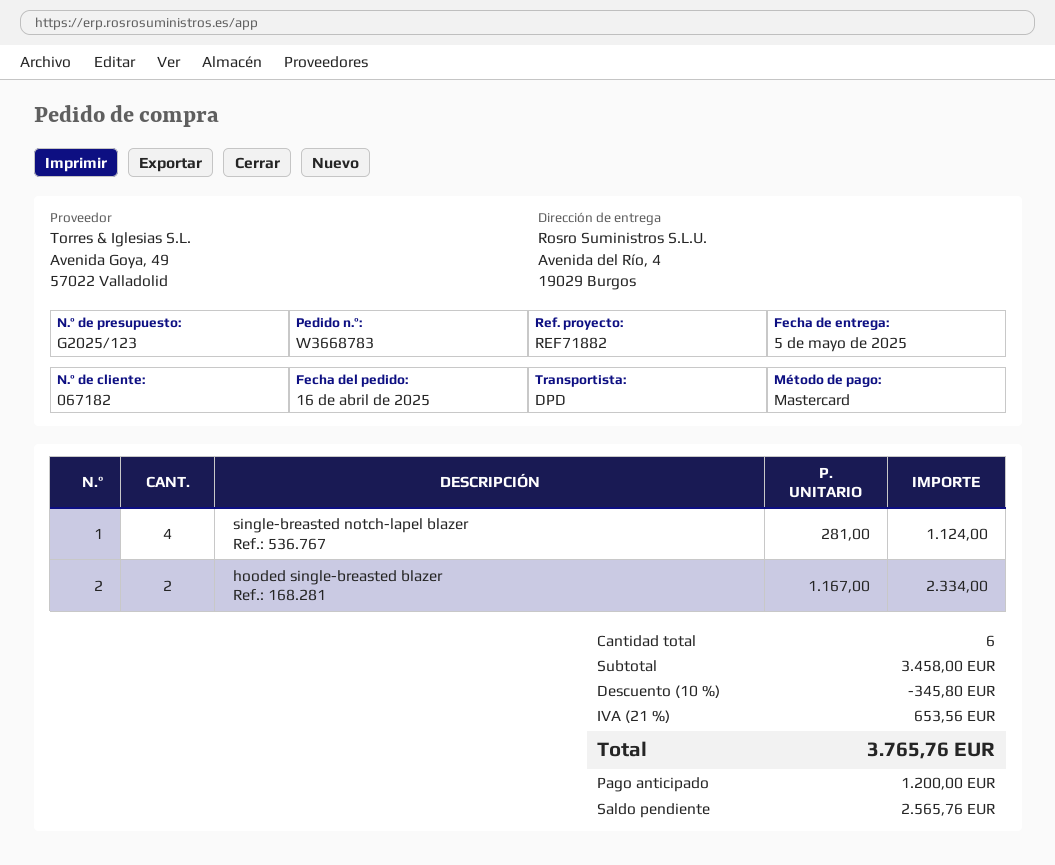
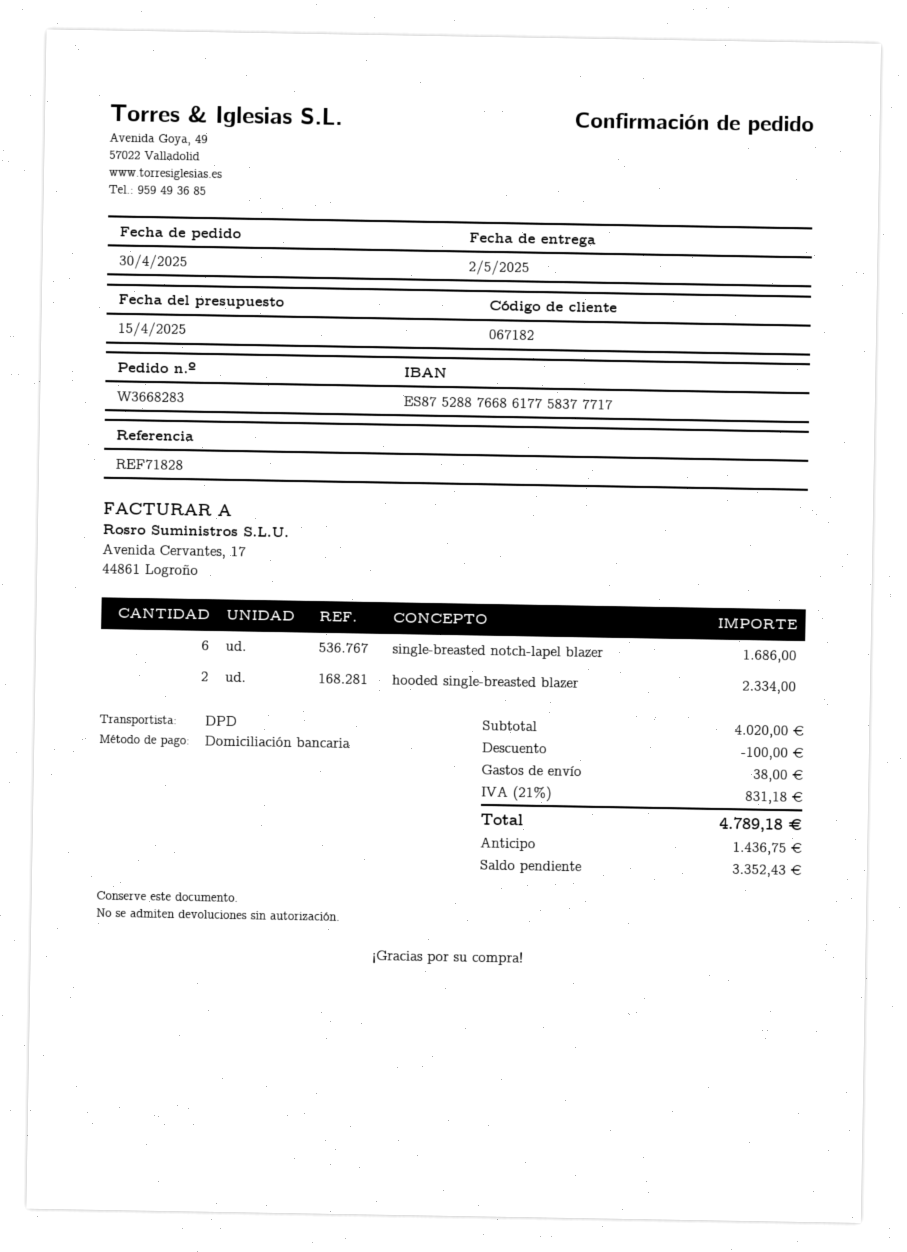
order number: W3668783 -> W3668283
order date: 2025-04-16 -> 2025-04-30
delivery date: 2025-05-05 -> 2025-05-02
reference: REF71882 -> REF71828
payment method: Mastercard -> direct debit
single-breasted notch-lapel blazer: 4 for 1124.00 -> 6 for 1686.00
subtotal: 3458.00 -> 4020.00
discount: 345.80 -> 100.00
shipping: none -> 38.00
tax: 21% = 653.56 -> 21% = 831.18
total: 3765.76 -> 4789.18
deposit: 1200.00 -> 1436.75
balance: 2565.76 -> 3352.43

